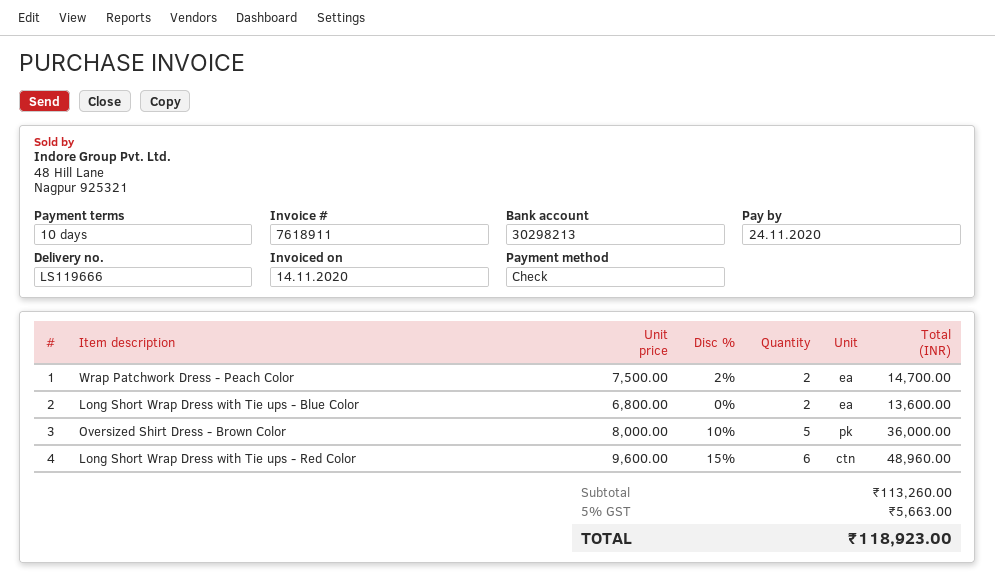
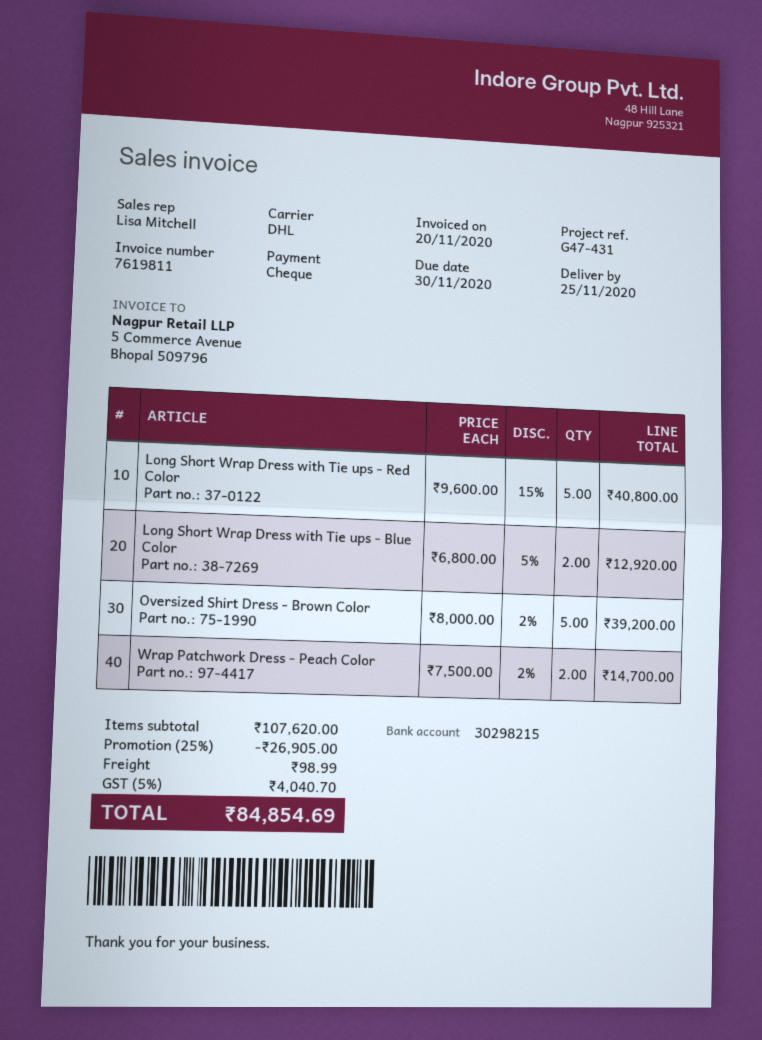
invoice number: 7618911 -> 7619811
invoice date: 2020-11-14 -> 2020-11-20
due date: 2020-11-24 -> 2020-11-30
bank account: 30298213 -> 30298215
Long Short Wrap Dress with Tie ups - Blue Color: 2 x 6800.00 = 13600.00 -> 2 x 6800.00 - 5% = 12920.00
Oversized Shirt Dress - Brown Color: 5 x 8000.00 - 10% = 36000.00 -> 5 x 8000.00 - 2% = 39200.00
Long Short Wrap Dress with Tie ups - Red Color: 6 x 9600.00 - 15% = 48960.00 -> 5 x 9600.00 - 15% = 40800.00
subtotal: 113260.00 -> 107620.00
discount: none -> 25% = 26905.00
shipping: none -> 98.99
tax: 5% = 5663.00 -> 5% = 4040.70
total: 118923.00 -> 84854.69

